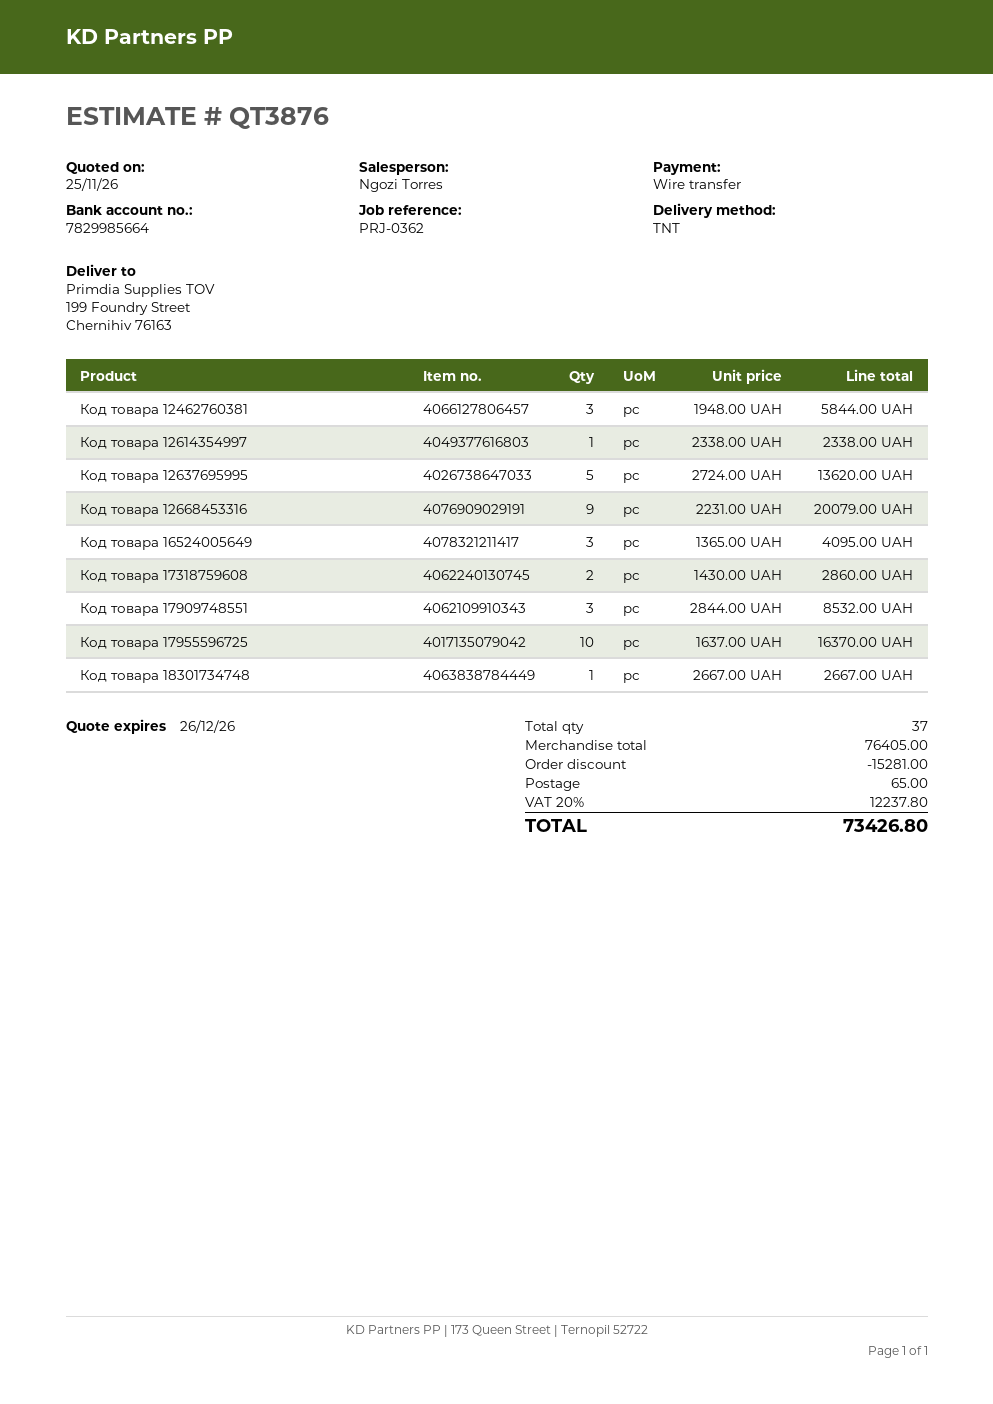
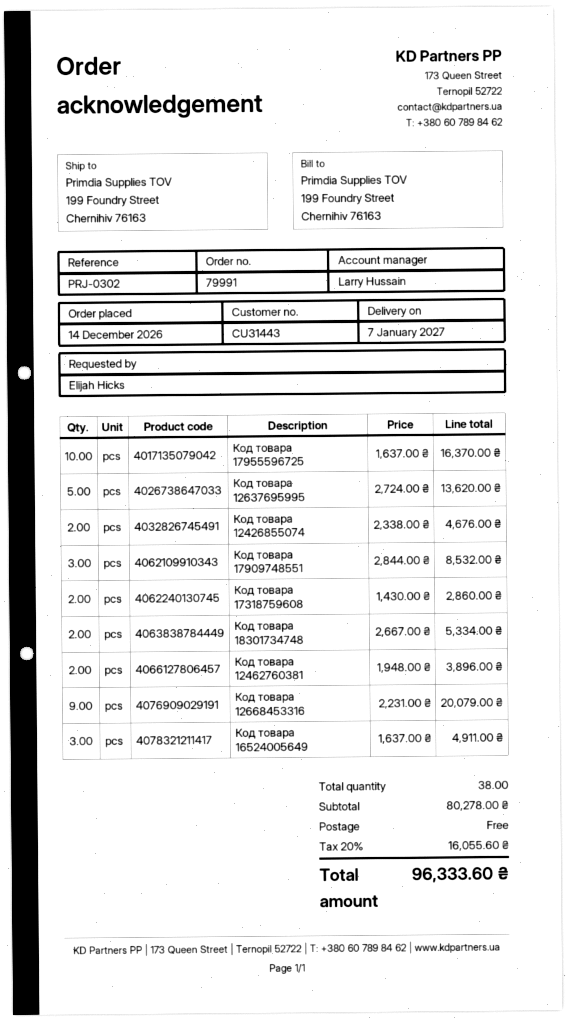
reference: PRJ-0362 -> PRJ-0302
sales rep: Ngozi Torres -> Larry Hussain
Код товара 12462760381: 3 x 1948.00 = 5844.00 -> 2 x 1948.00 = 3896.00
Код товара 12614354997: 1 x 2338.00 = 2338.00 -> none
Код товара 16524005649: 3 x 1365.00 = 4095.00 -> 3 x 1637.00 = 4911.00
Код товара 18301734748: 1 x 2667.00 = 2667.00 -> 2 x 2667.00 = 5334.00
Код товара 12426855074: none -> 2 x 2338.00 = 4676.00
total quantity: 37 -> 38
subtotal: 76405.00 -> 80278.00
discount: 15281.00 -> none
shipping: 65.00 -> 0.00
tax: 20% = 12237.80 -> 20% = 16055.60
total: 73426.80 -> 96333.60

